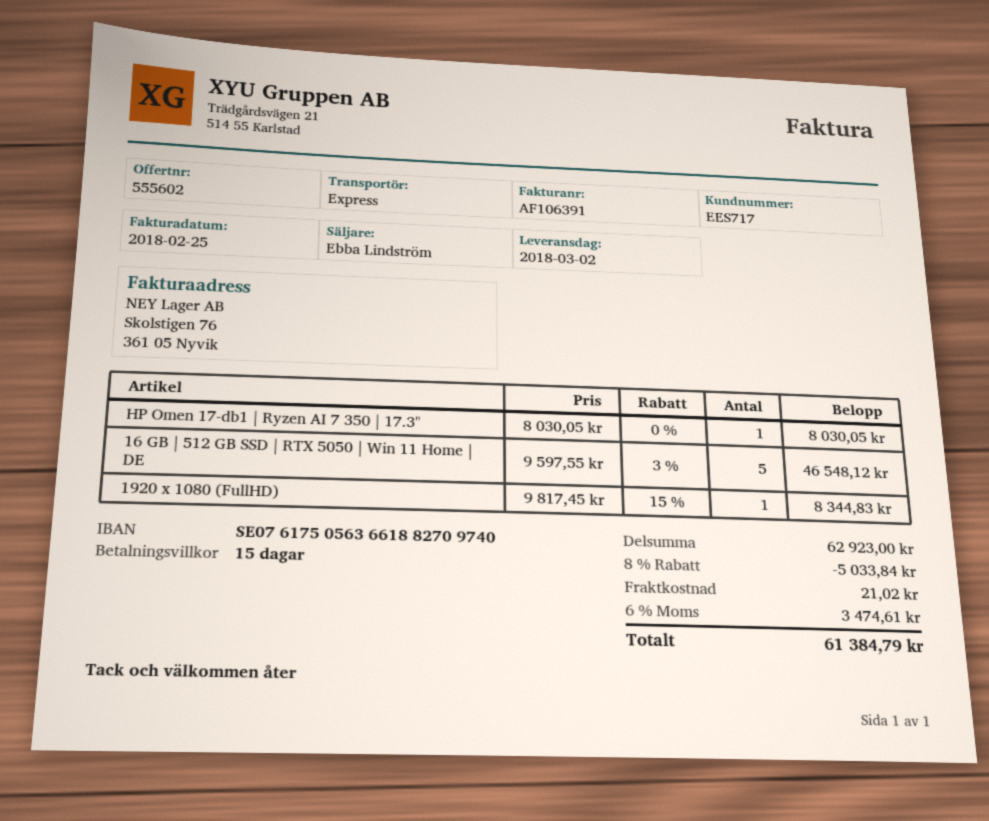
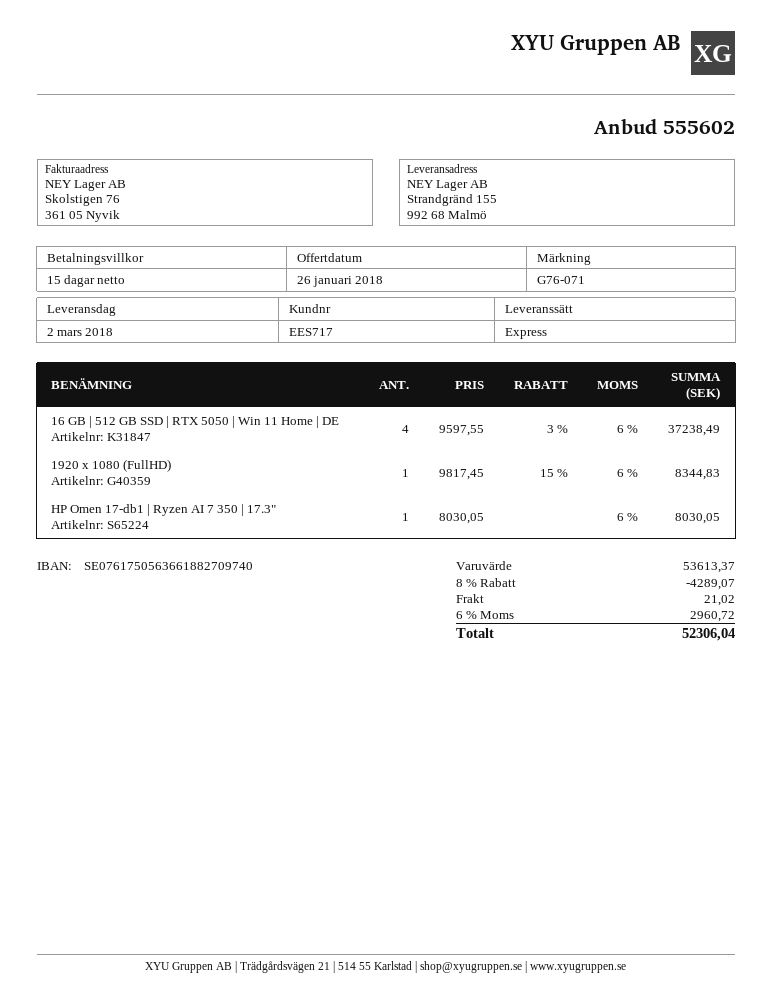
16 GB | 512 GB SSD | RTX 5050 | Win 11 Home | DE: 5 x 9597.55 - 3% = 46548.12 -> 4 x 9597.55 - 3% = 37238.49
subtotal: 62923.00 -> 53613.37
discount: 8% = 5033.84 -> 8% = 4289.07
tax: 6% = 3474.61 -> 6% = 2960.72
total: 61384.79 -> 52306.04

